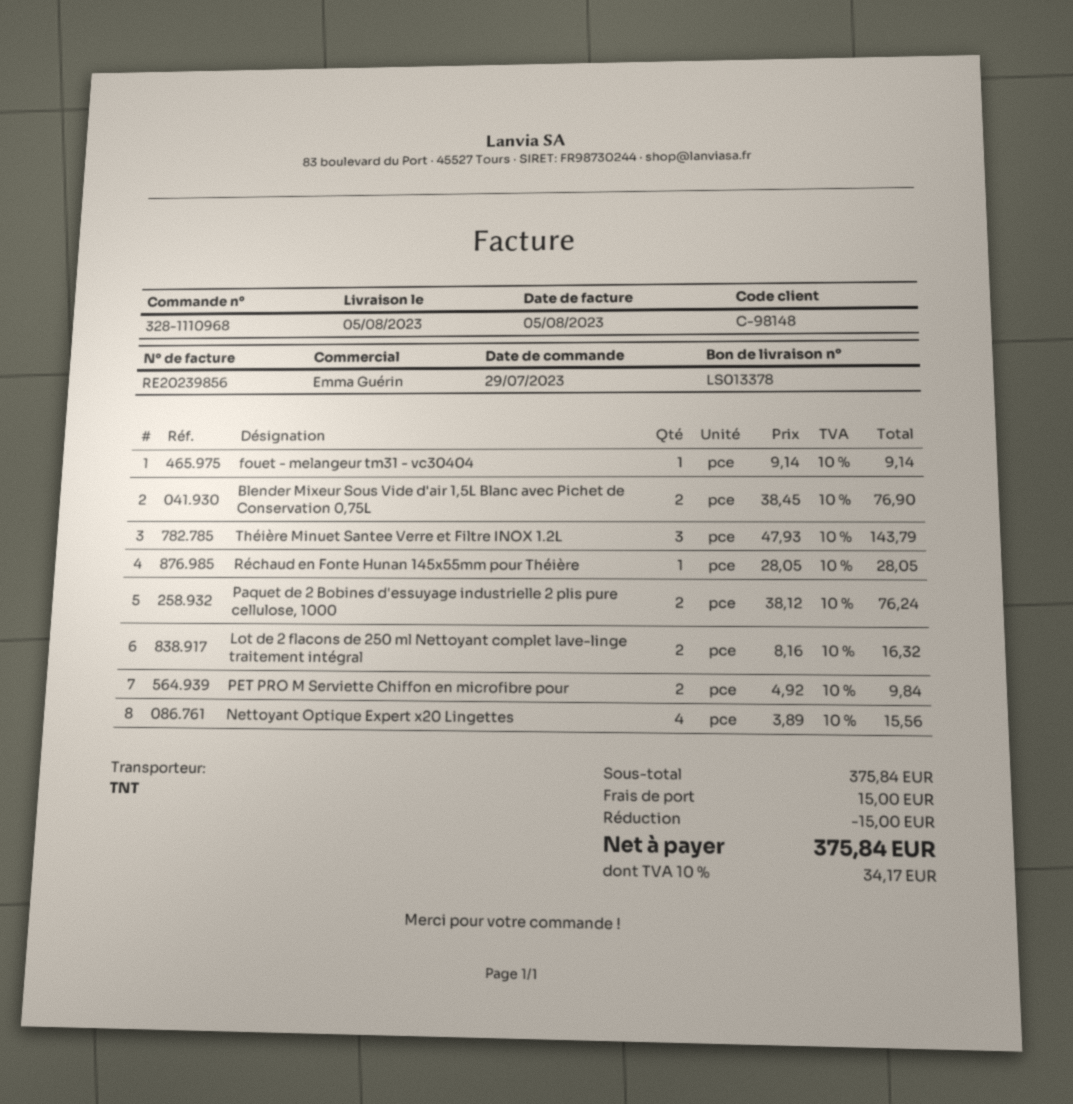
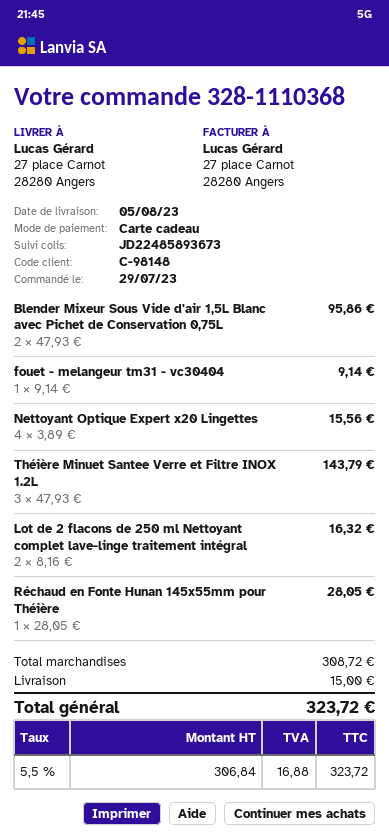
order number: 328-1110968 -> 328-1110368
Blender Mixeur Sous Vide d'air 1,5L Blanc avec Pichet de Conservation 0,75L: 2 x 38.45 = 76.90 -> 2 x 47.93 = 95.86
Paquet de 2 Bobines d'essuyage industrielle 2 plis pure cellulose, 1000: 2 x 38.12 = 76.24 -> none
PET PRO M Serviette Chiffon en microfibre pour: 2 x 4.92 = 9.84 -> none
subtotal: 375.84 -> 308.72
discount: 15.00 -> none
tax: 10% = 34.17 -> 5.5% = 16.88
total: 375.84 -> 323.72

